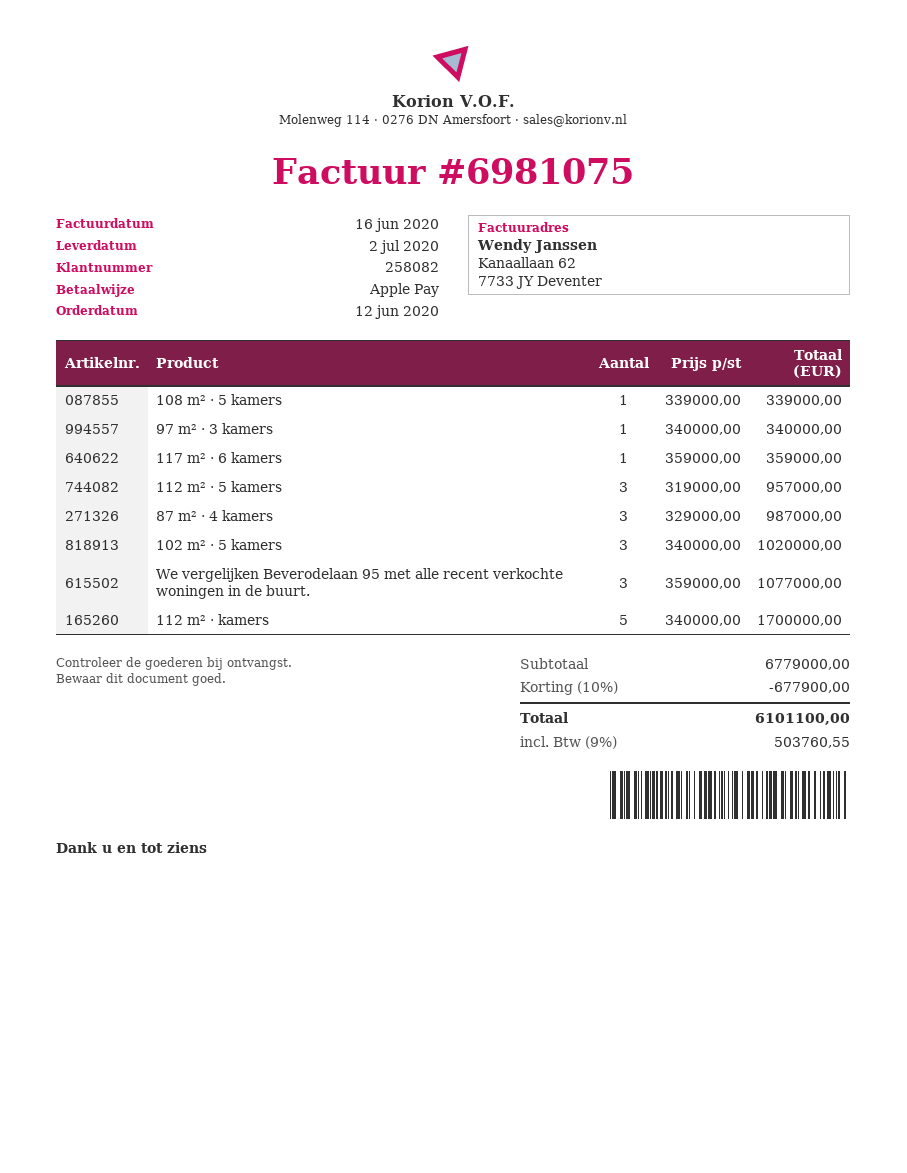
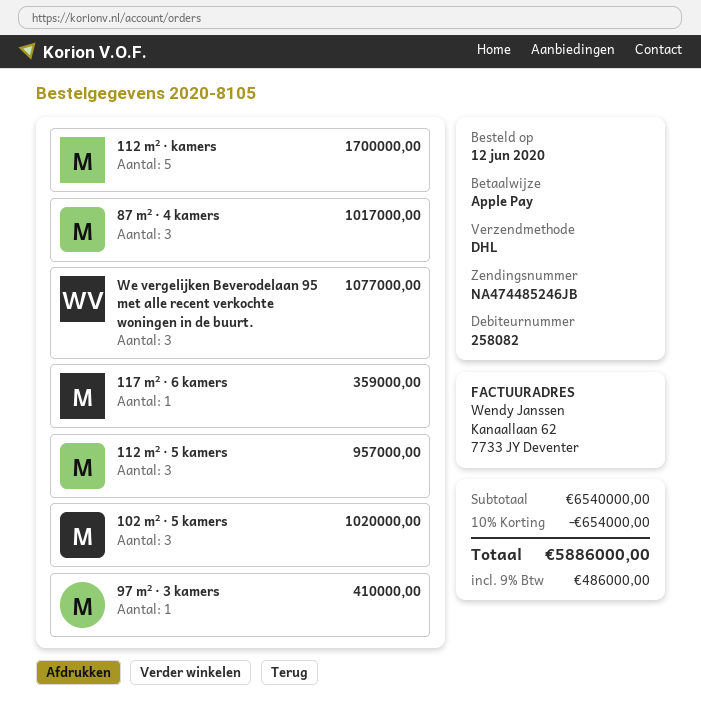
108 m² · 5 kamers: 1 for 339000.00 -> none
97 m² · 3 kamers: 1 for 340000.00 -> 1 for 410000.00
87 m² · 4 kamers: 3 for 987000.00 -> 3 for 1017000.00
subtotal: 6779000.00 -> 6540000.00
discount: 10% = 677900.00 -> 10% = 654000.00
tax: 9% = 503760.55 -> 9% = 486000.00
total: 6101100.00 -> 5886000.00

